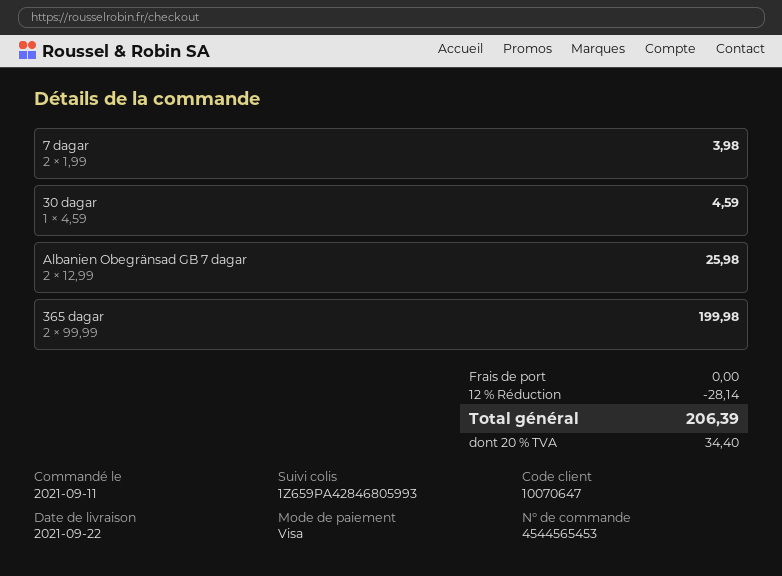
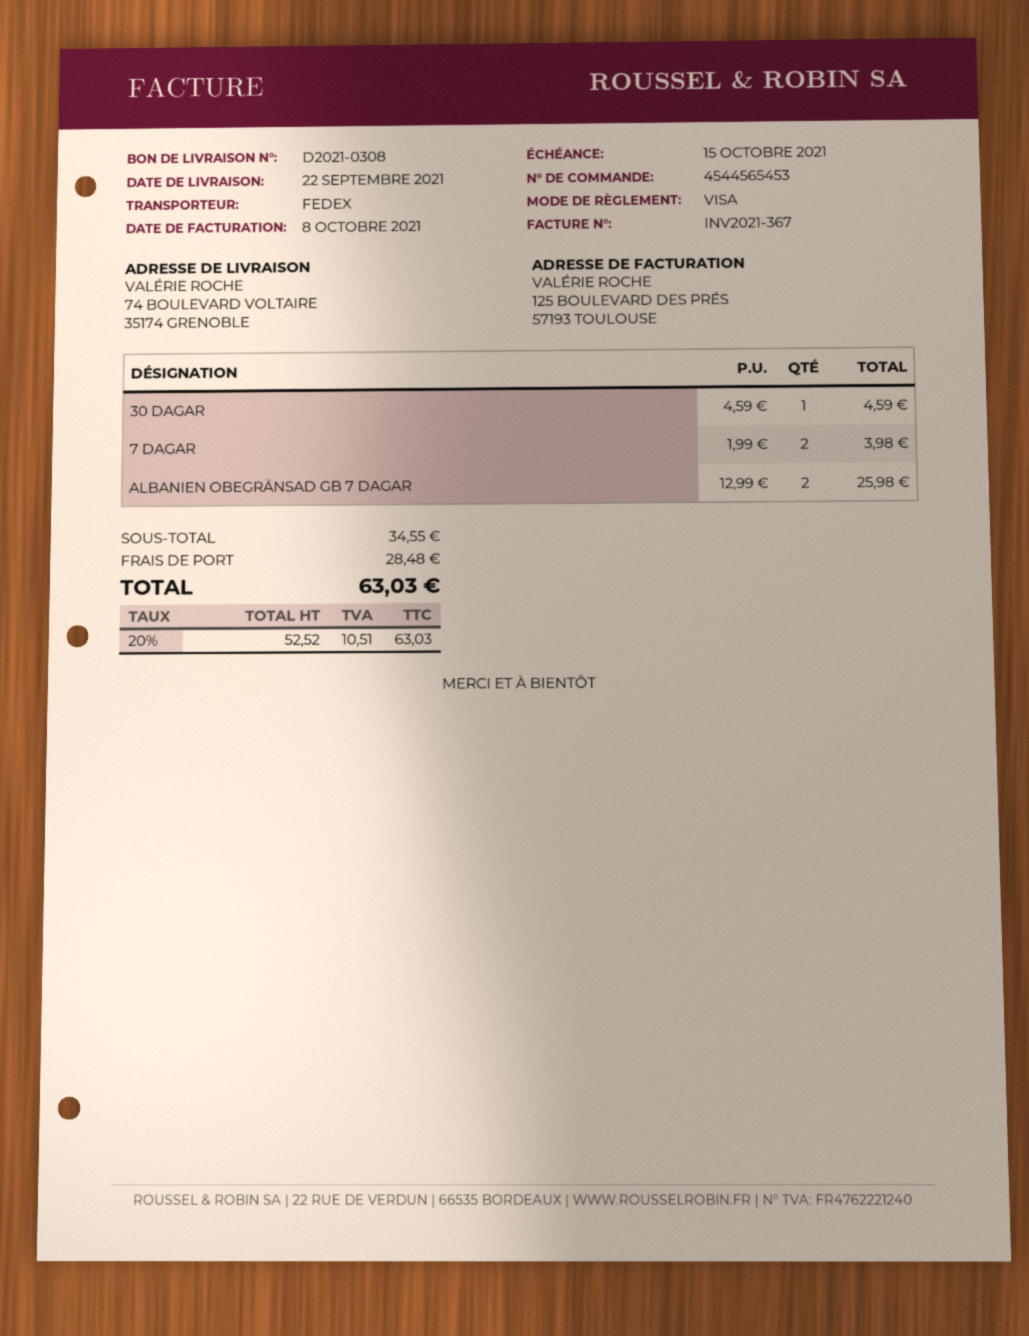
365 dagar: 2 x 99.99 = 199.98 -> none
discount: 12% = 28.14 -> none
shipping: 0.00 -> 28.48
tax: 20% = 34.40 -> 20% = 10.51
total: 206.39 -> 63.03

